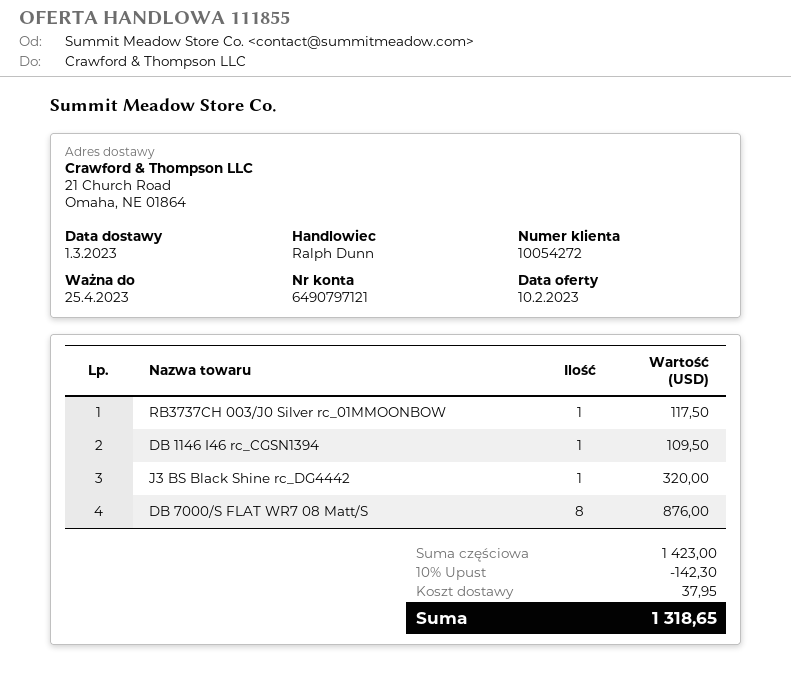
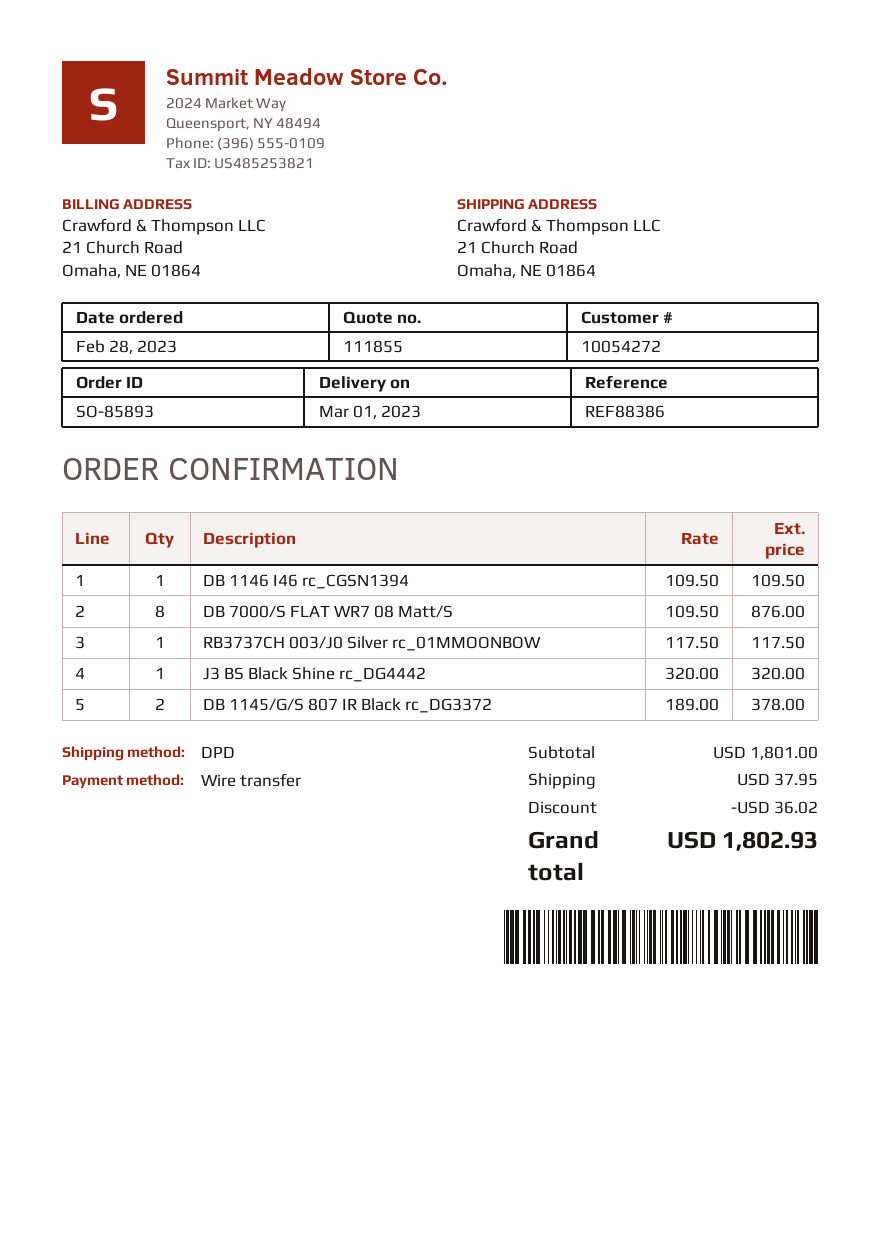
DB 1145/G/S 807 IR Black rc_DG3372: none -> 2 for 378.00
subtotal: 1423.00 -> 1801.00
discount: 142.30 -> 36.02
total: 1318.65 -> 1802.93

